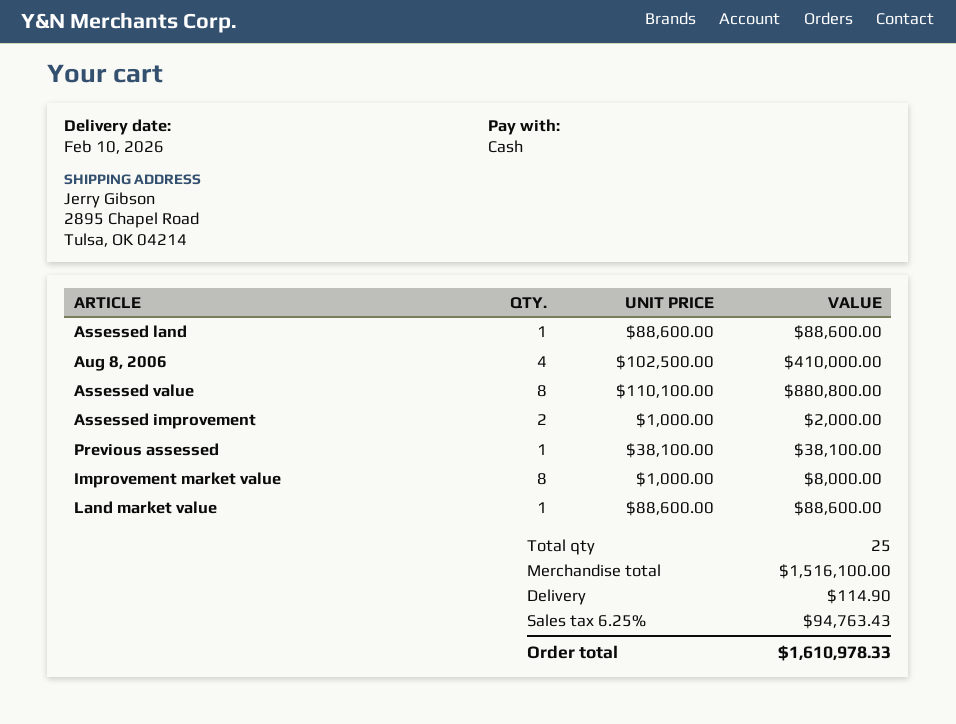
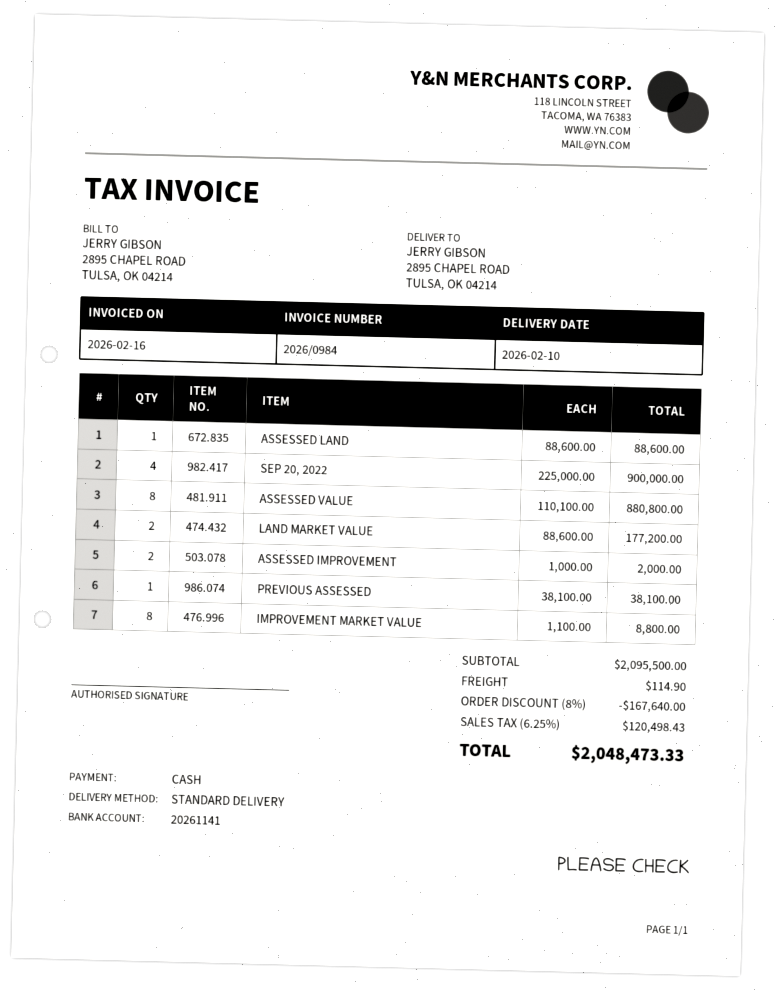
Aug 8, 2006: 4 x 102500.00 = 410000.00 -> none
Improvement market value: 8 x 1000.00 = 8000.00 -> 8 x 1100.00 = 8800.00
Land market value: 1 x 88600.00 = 88600.00 -> 2 x 88600.00 = 177200.00
SEP 20, 2022: none -> 4 x 225000.00 = 900000.00
subtotal: 1516100.00 -> 2095500.00
discount: none -> 8% = 167640.00
tax: 6.25% = 94763.43 -> 6.25% = 120498.43
total: 1610978.33 -> 2048473.33

